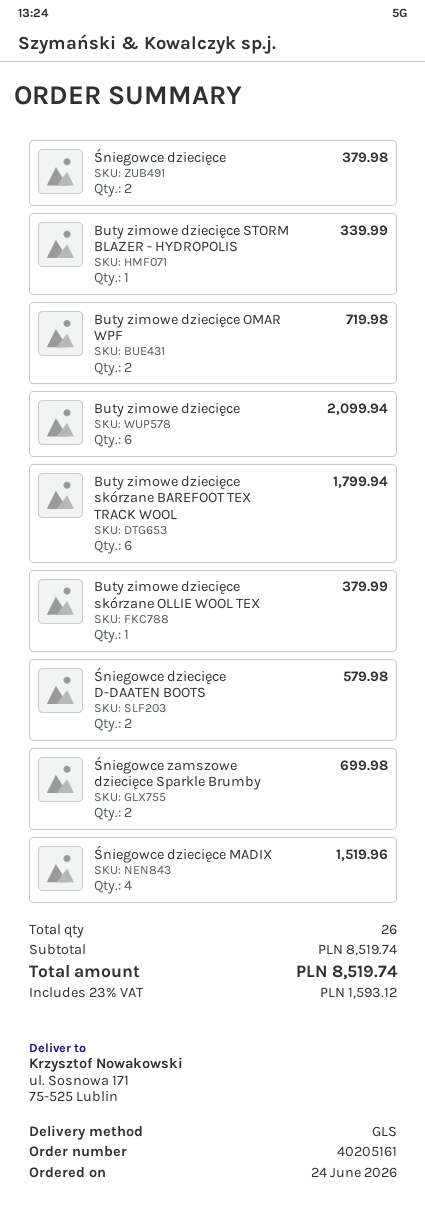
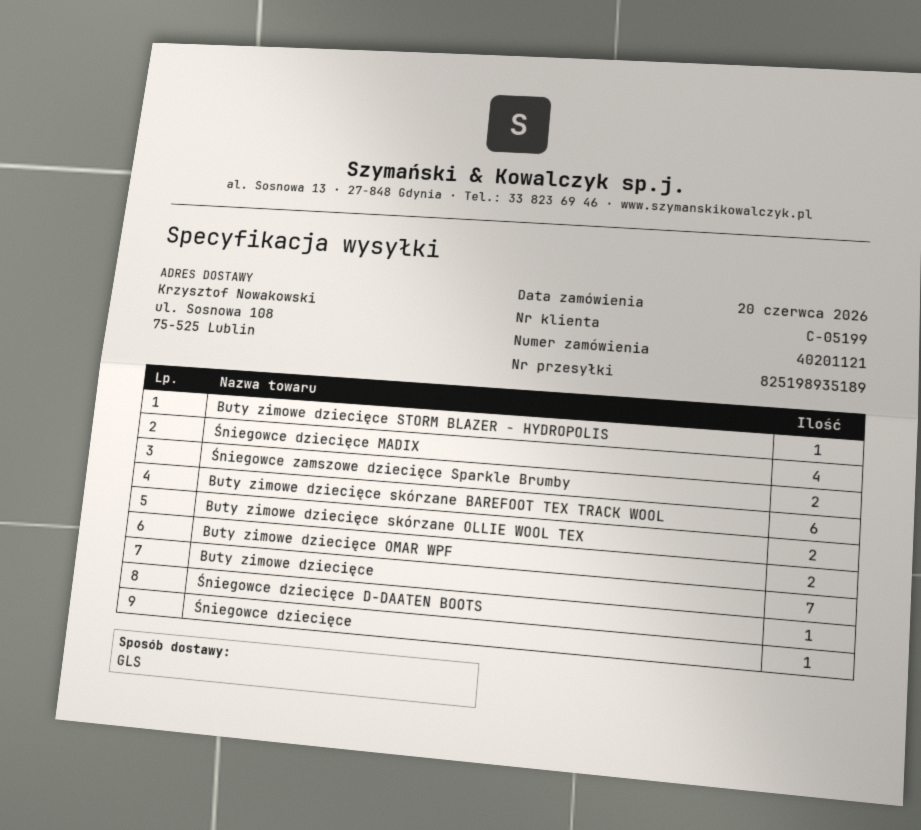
order number: 40205161 -> 40201121
order date: 2026-06-24 -> 2026-06-20
ship to: ul. Sosnowa 171, 75-525 Lublin -> ul. Sosnowa 108, 75-525 Lublin
Śniegowce dziecięce: 2 -> 1
Buty zimowe dziecięce: 6 -> 7
Buty zimowe dziecięce skórzane OLLIE WOOL TEX: 1 -> 2
Śniegowce dziecięce D-DAATEN BOOTS: 2 -> 1

